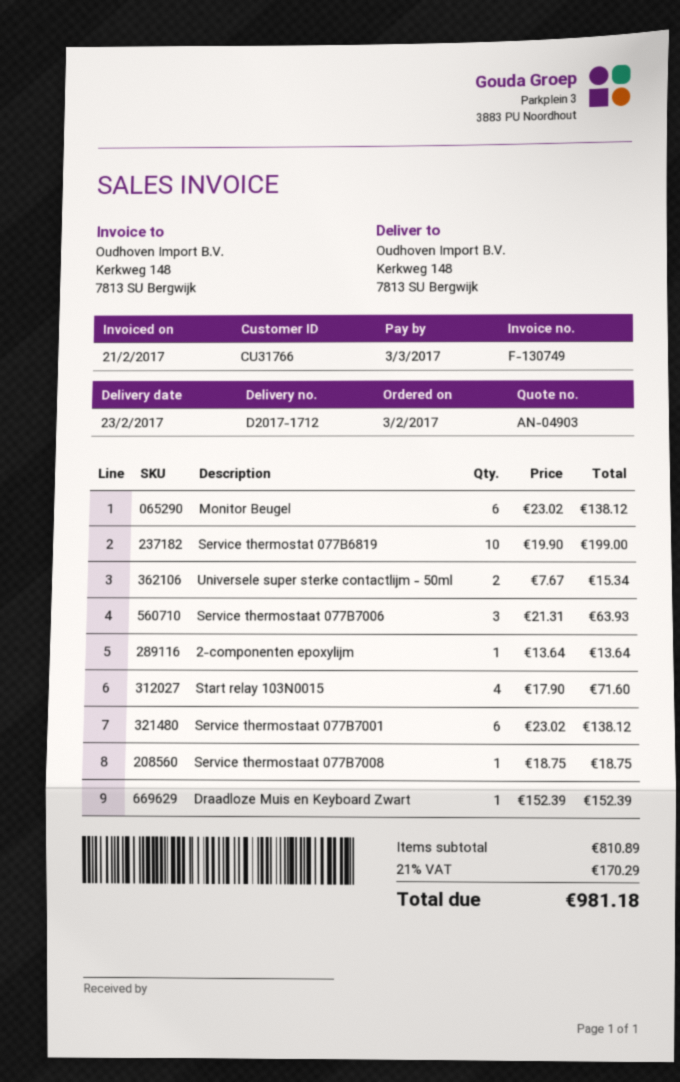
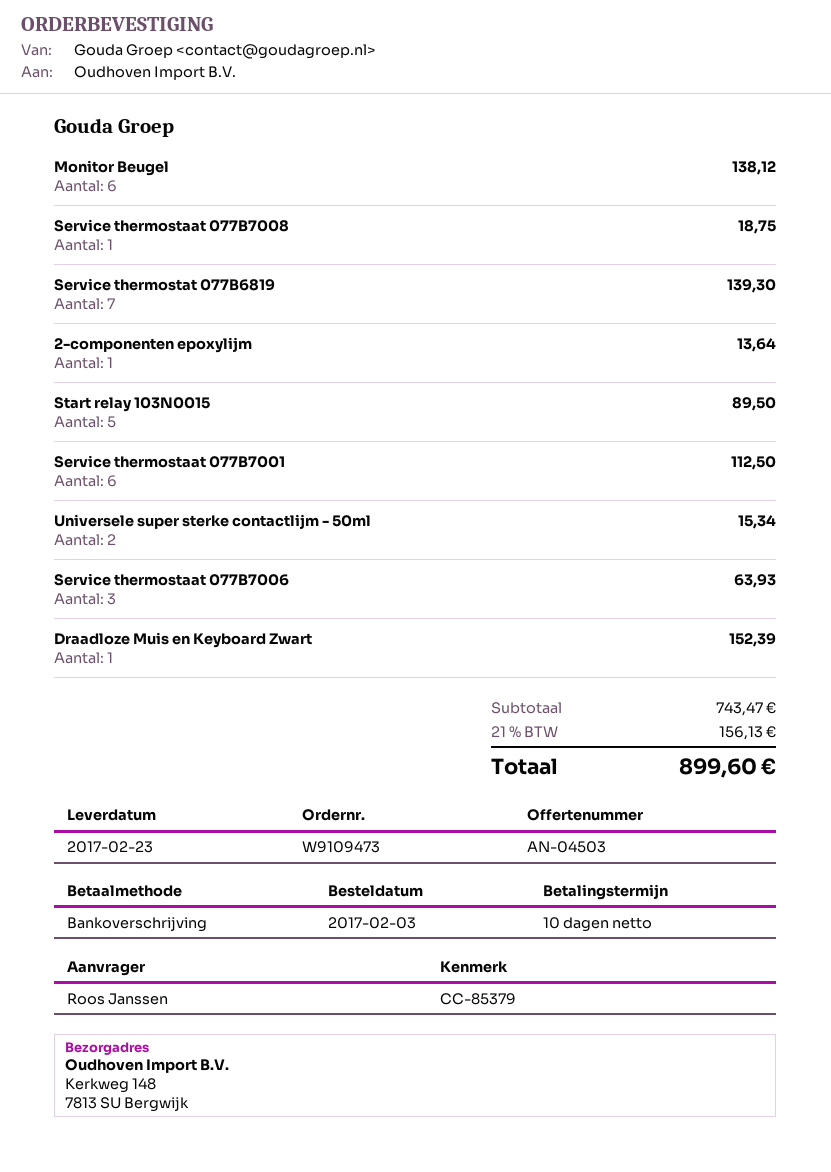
quote number: AN-04903 -> AN-04503
Service thermostat 077B6819: 10 for 199.00 -> 7 for 139.30
Start relay 103N0015: 4 for 71.60 -> 5 for 89.50
Service thermostaat 077B7001: 6 for 138.12 -> 6 for 112.50
subtotal: 810.89 -> 743.47
tax: 21% = 170.29 -> 21% = 156.13
total: 981.18 -> 899.60

